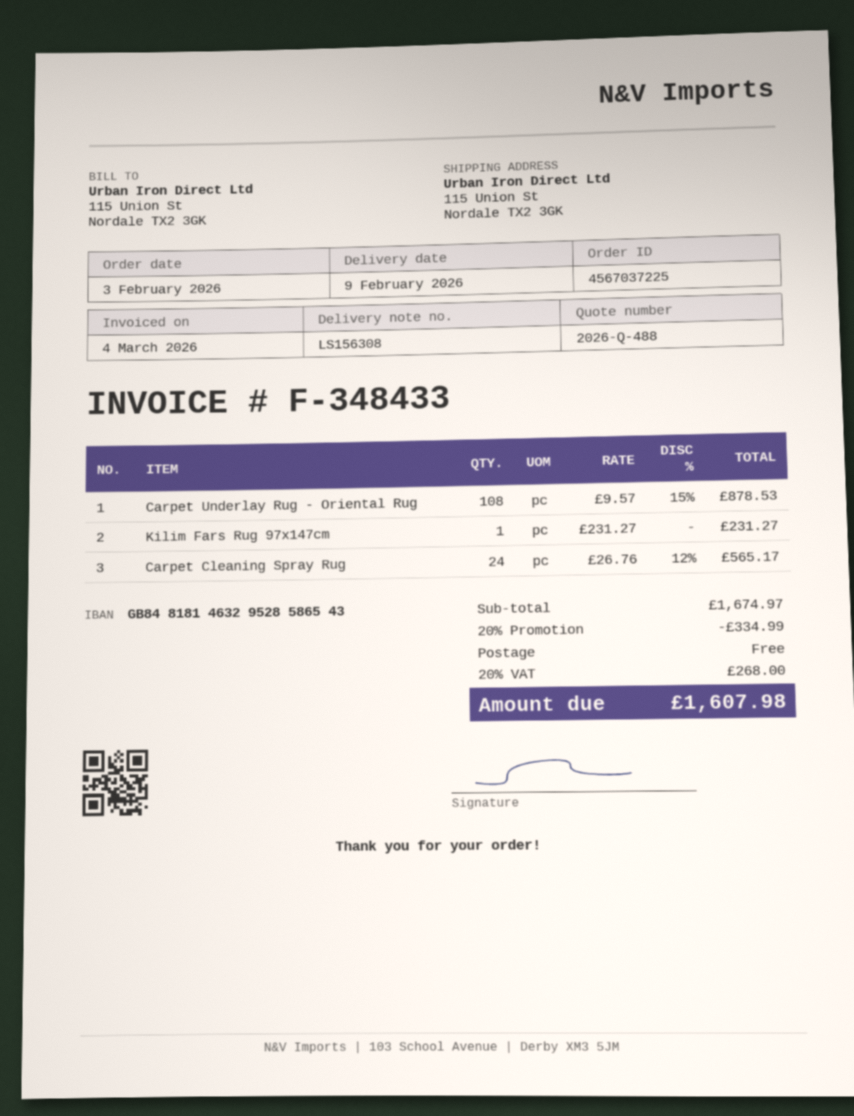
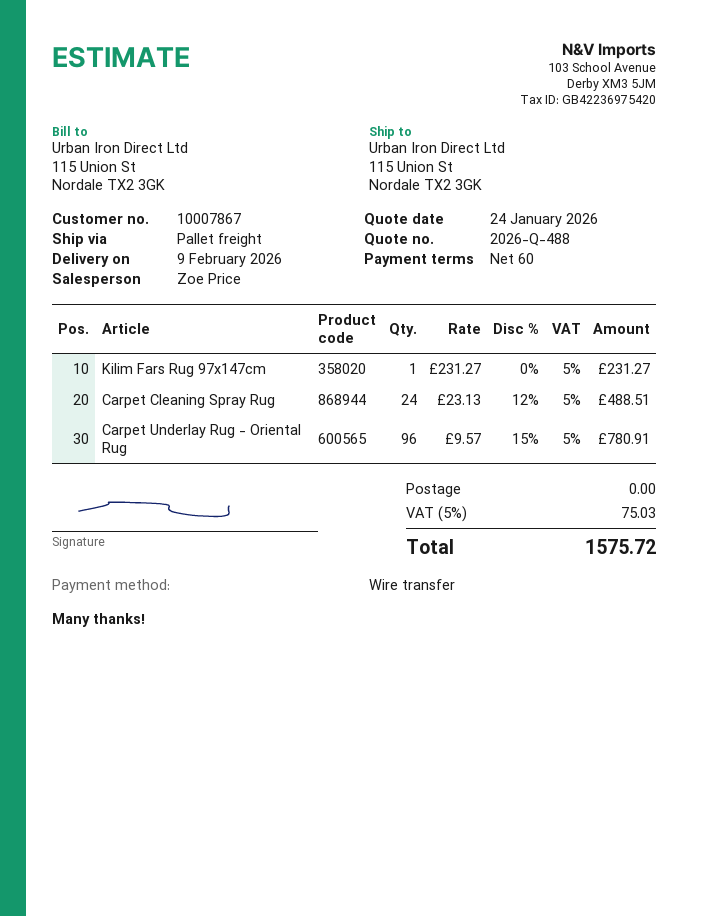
Carpet Underlay Rug - Oriental Rug: 108 x 9.57 - 15% = 878.53 -> 96 x 9.57 - 15% = 780.91
Carpet Cleaning Spray Rug: 24 x 26.76 - 12% = 565.17 -> 24 x 23.13 - 12% = 488.51
discount: 20% = 334.99 -> none
tax: 20% = 268.00 -> 5% = 75.03
total: 1607.98 -> 1575.72

